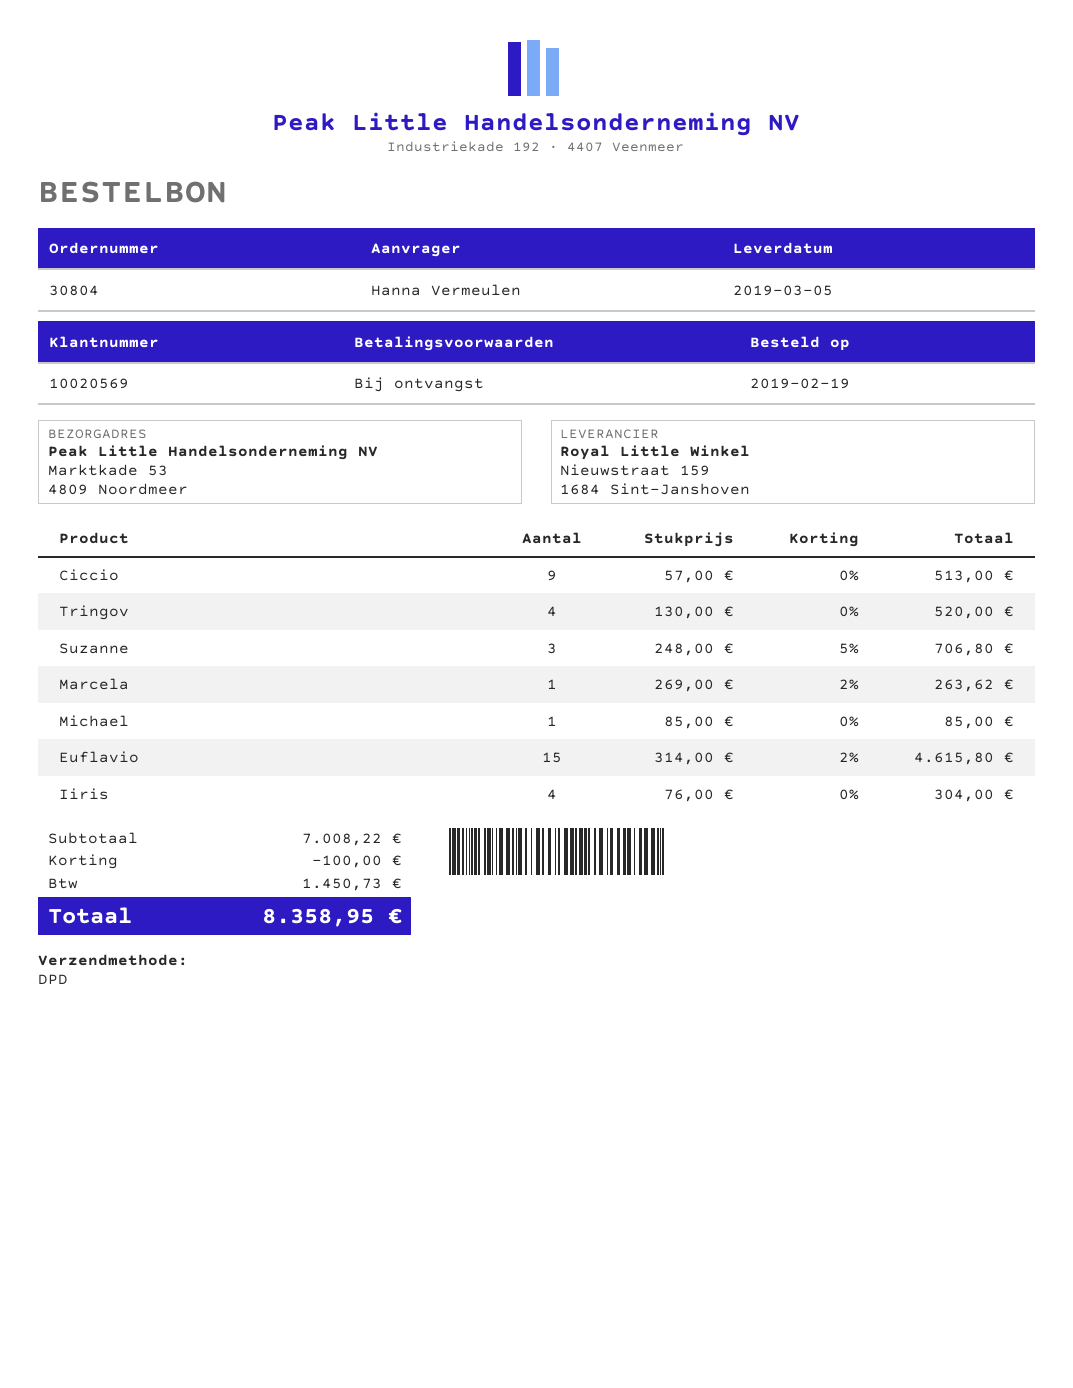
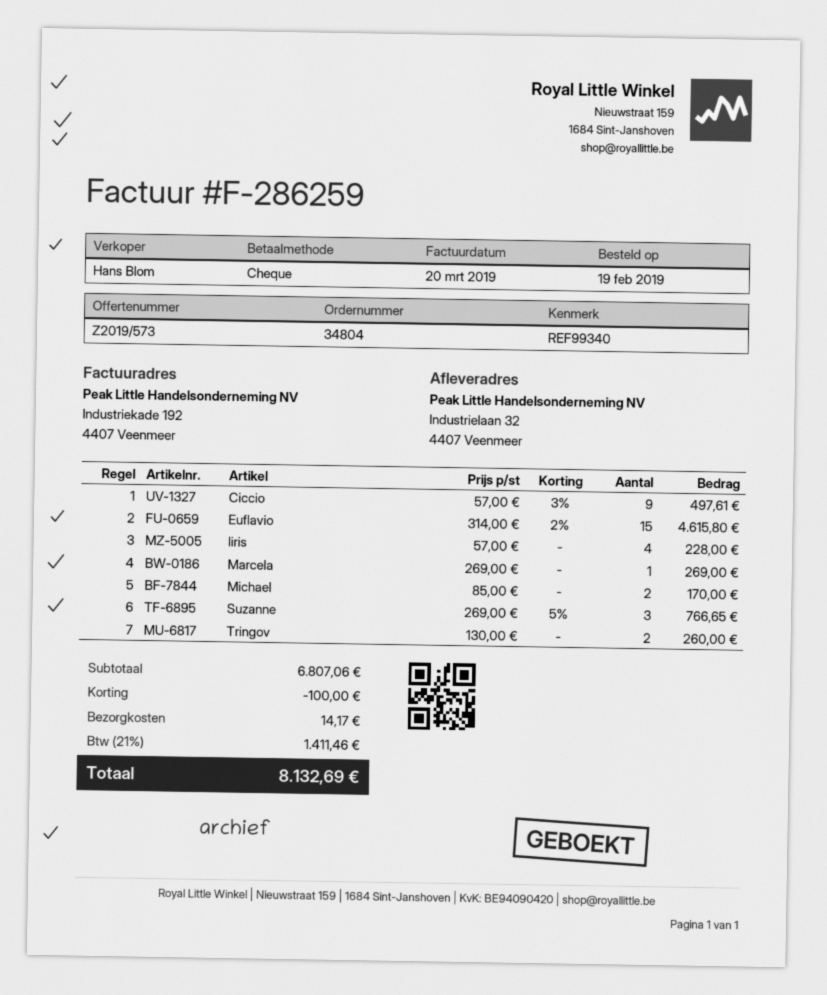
order number: 30804 -> 34804
ship to: Marktkade 53, 4809 Noordmeer -> Industrielaan 32, 4407 Veenmeer
Ciccio: 9 x 57.00 = 513.00 -> 9 x 57.00 - 3% = 497.61
Tringov: 4 x 130.00 = 520.00 -> 2 x 130.00 = 260.00
Suzanne: 3 x 248.00 - 5% = 706.80 -> 3 x 269.00 - 5% = 766.65
Marcela: 1 x 269.00 - 2% = 263.62 -> 1 x 269.00 = 269.00
Michael: 1 x 85.00 = 85.00 -> 2 x 85.00 = 170.00
Iiris: 4 x 76.00 = 304.00 -> 4 x 57.00 = 228.00
subtotal: 7008.22 -> 6807.06
shipping: none -> 14.17
tax: 1450.73 -> 1411.46
total: 8358.95 -> 8132.69

